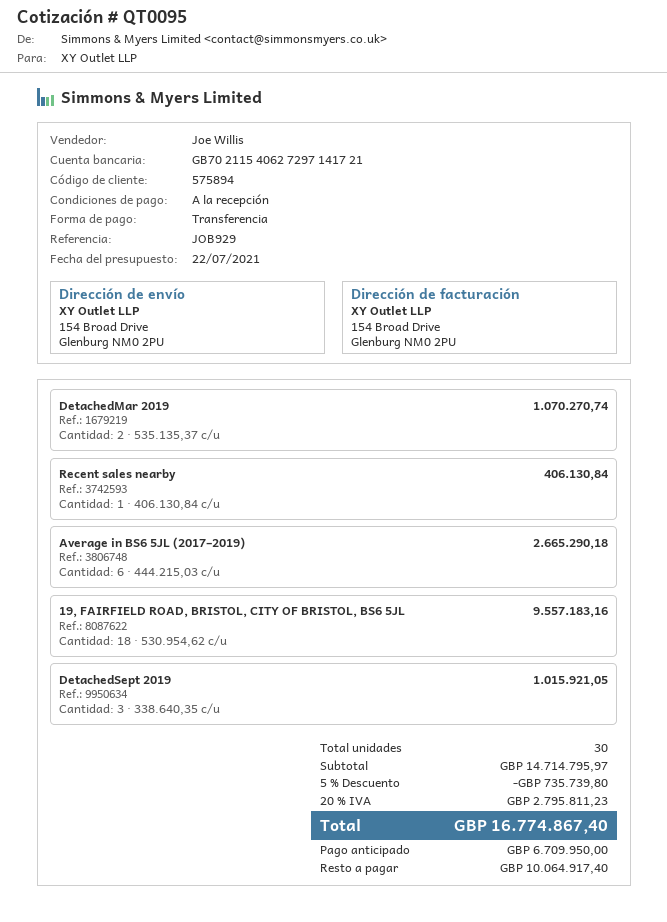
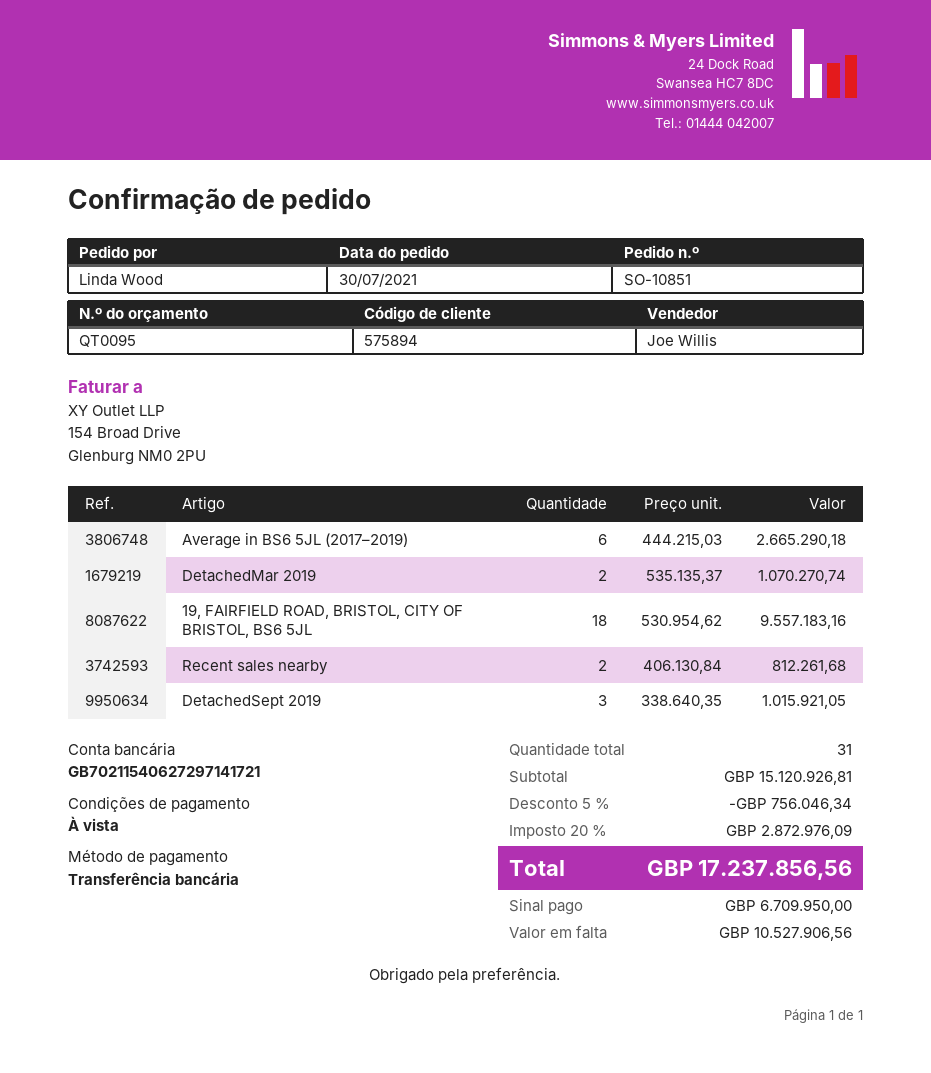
Recent sales nearby: 1 x 406130.84 = 406130.84 -> 2 x 406130.84 = 812261.68
total quantity: 30 -> 31
subtotal: 14714795.97 -> 15120926.81
discount: 5% = 735739.80 -> 5% = 756046.34
tax: 20% = 2795811.23 -> 20% = 2872976.09
total: 16774867.40 -> 17237856.56
balance: 10064917.40 -> 10527906.56

